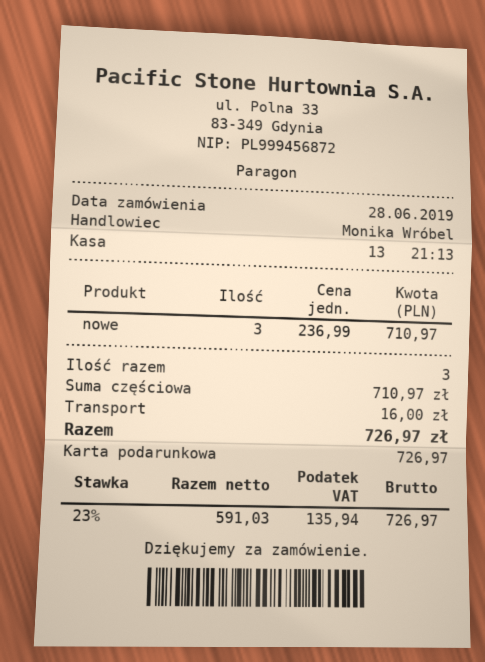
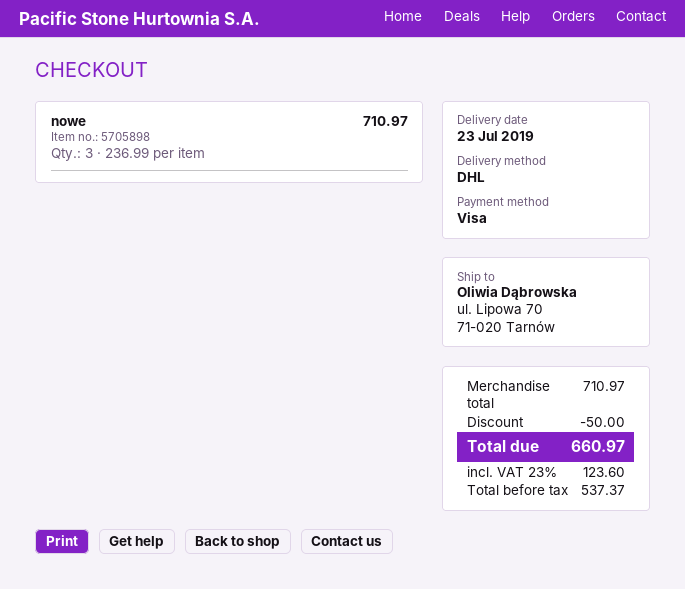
payment method: gift card -> Visa
discount: none -> 50.00
shipping: 16.00 -> none
net: 591.03 -> 537.37
tax: 23% = 135.94 -> 23% = 123.60
total: 726.97 -> 660.97

